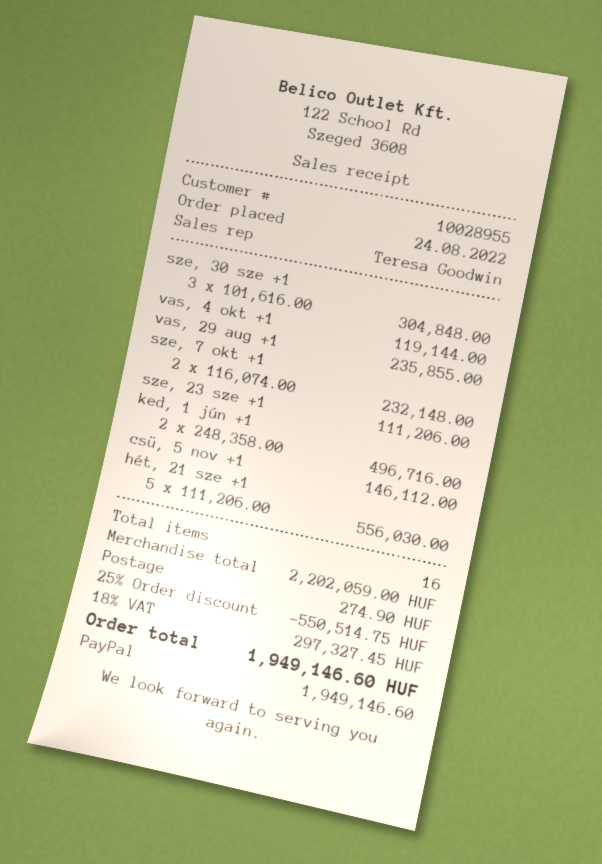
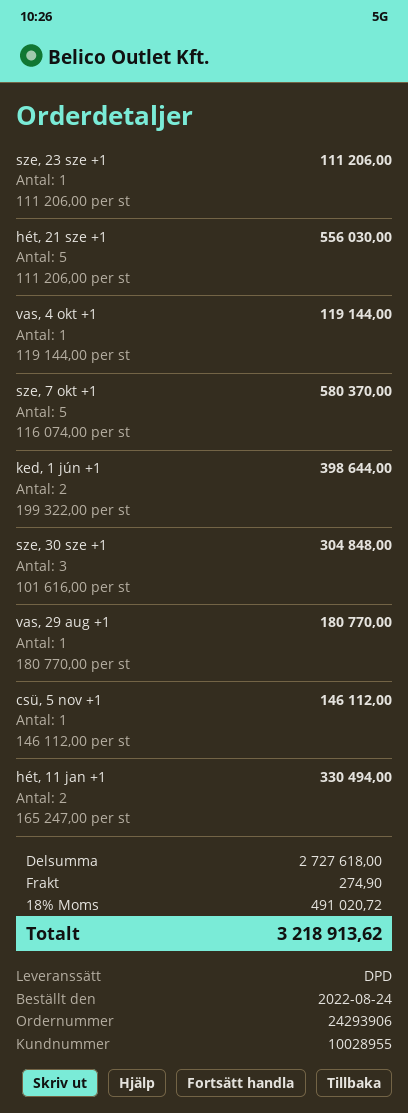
vas, 29 aug +1: 1 x 235855.00 = 235855.00 -> 1 x 180770.00 = 180770.00
sze, 7 okt +1: 2 x 116074.00 = 232148.00 -> 5 x 116074.00 = 580370.00
ked, 1 jún +1: 2 x 248358.00 = 496716.00 -> 2 x 199322.00 = 398644.00
hét, 11 jan +1: none -> 2 x 165247.00 = 330494.00
subtotal: 2202059.00 -> 2727618.00
discount: 25% = 550514.75 -> none
tax: 18% = 297327.45 -> 18% = 491020.72
total: 1949146.60 -> 3218913.62

